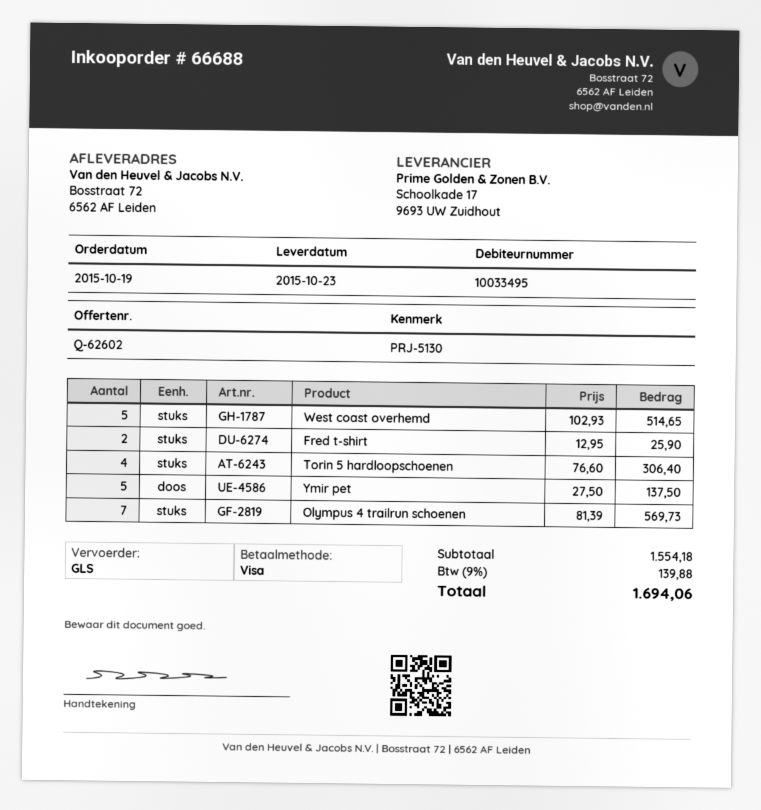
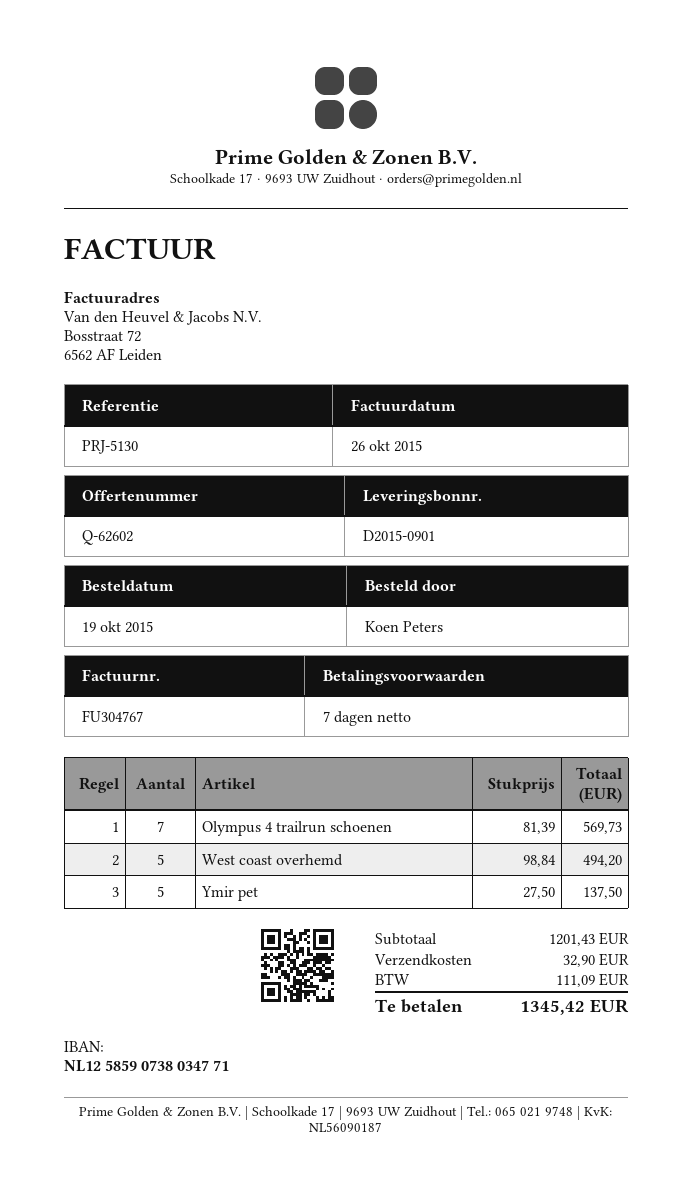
West coast overhemd: 5 x 102.93 = 514.65 -> 5 x 98.84 = 494.20
Fred t-shirt: 2 x 12.95 = 25.90 -> none
Torin 5 hardloopschoenen: 4 x 76.60 = 306.40 -> none
subtotal: 1554.18 -> 1201.43
shipping: none -> 32.90
tax: 139.88 -> 111.09
total: 1694.06 -> 1345.42

